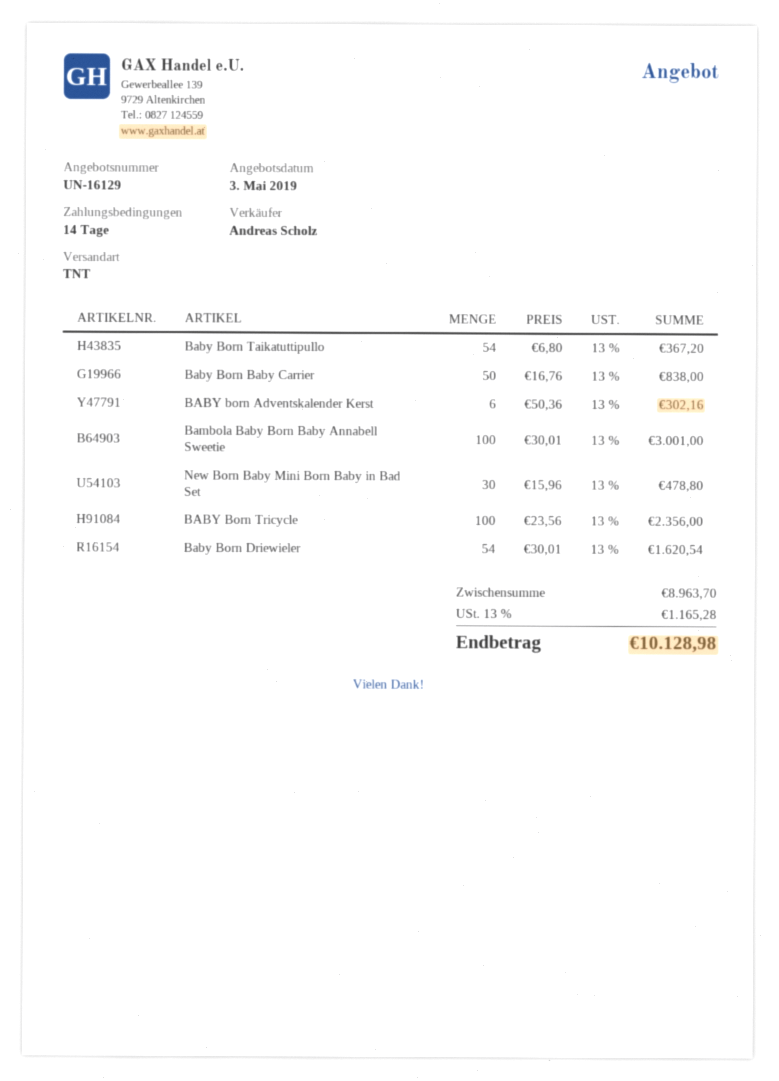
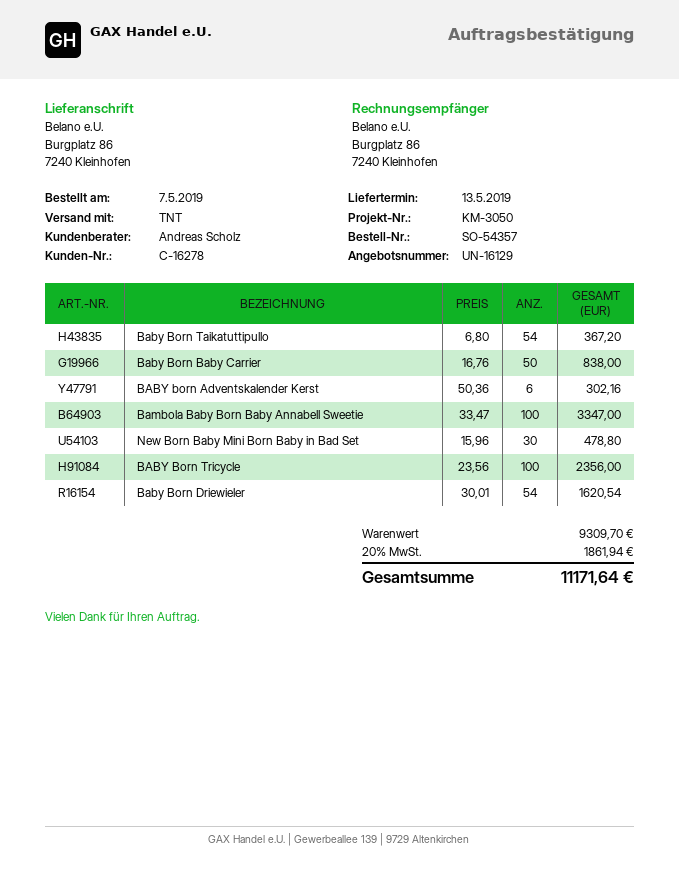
Bambola Baby Born Baby Annabell Sweetie: 100 x 30.01 = 3001.00 -> 100 x 33.47 = 3347.00
subtotal: 8963.70 -> 9309.70
tax: 13% = 1165.28 -> 20% = 1861.94
total: 10128.98 -> 11171.64

